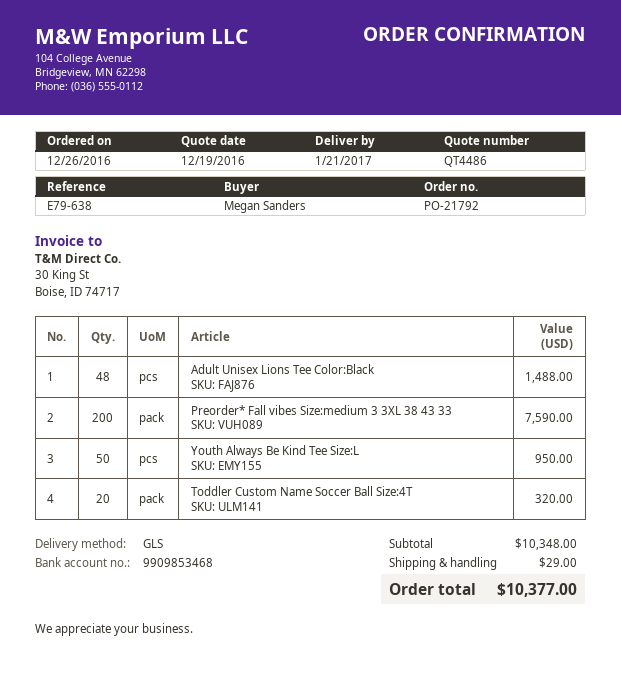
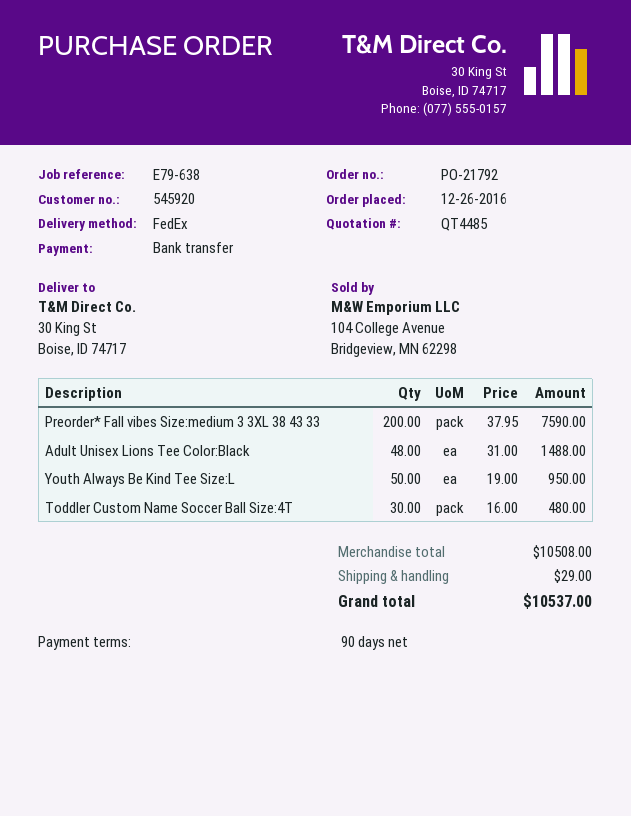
quote number: QT4486 -> QT4485
shipping method: GLS -> FedEx
Toddler Custom Name Soccer Ball Size:4T: 20 for 320.00 -> 30 for 480.00
subtotal: 10348.00 -> 10508.00
total: 10377.00 -> 10537.00

